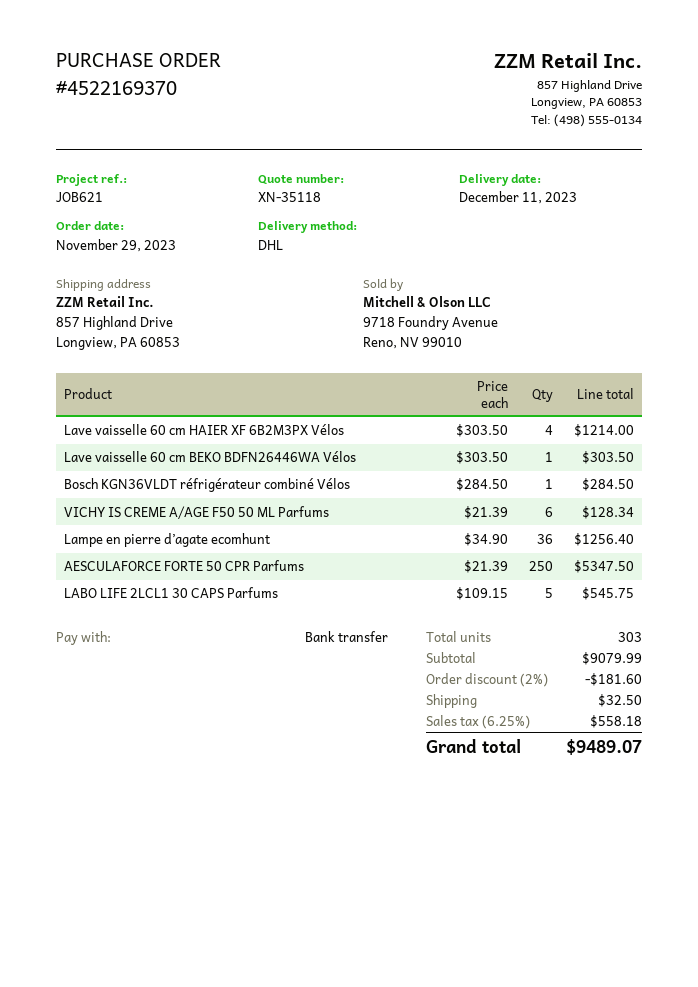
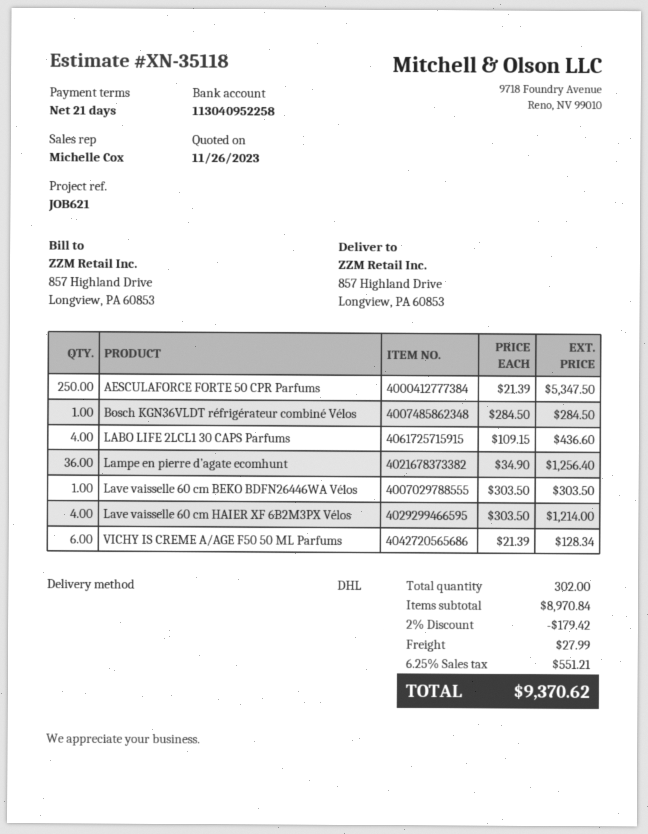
LABO LIFE 2LCL1 30 CAPS Parfums: 5 x 109.15 = 545.75 -> 4 x 109.15 = 436.60
total quantity: 303 -> 302
subtotal: 9079.99 -> 8970.84
discount: 2% = 181.60 -> 2% = 179.42
shipping: 32.50 -> 27.99
tax: 6.25% = 558.18 -> 6.25% = 551.21
total: 9489.07 -> 9370.62

